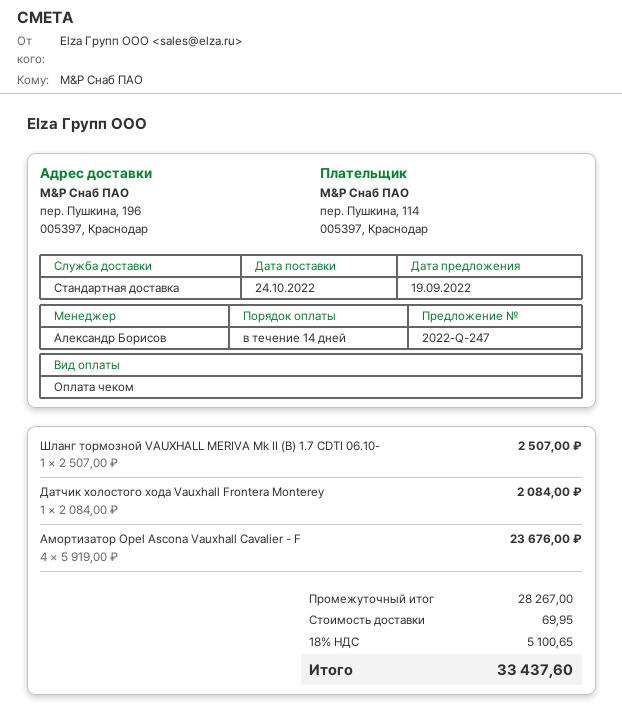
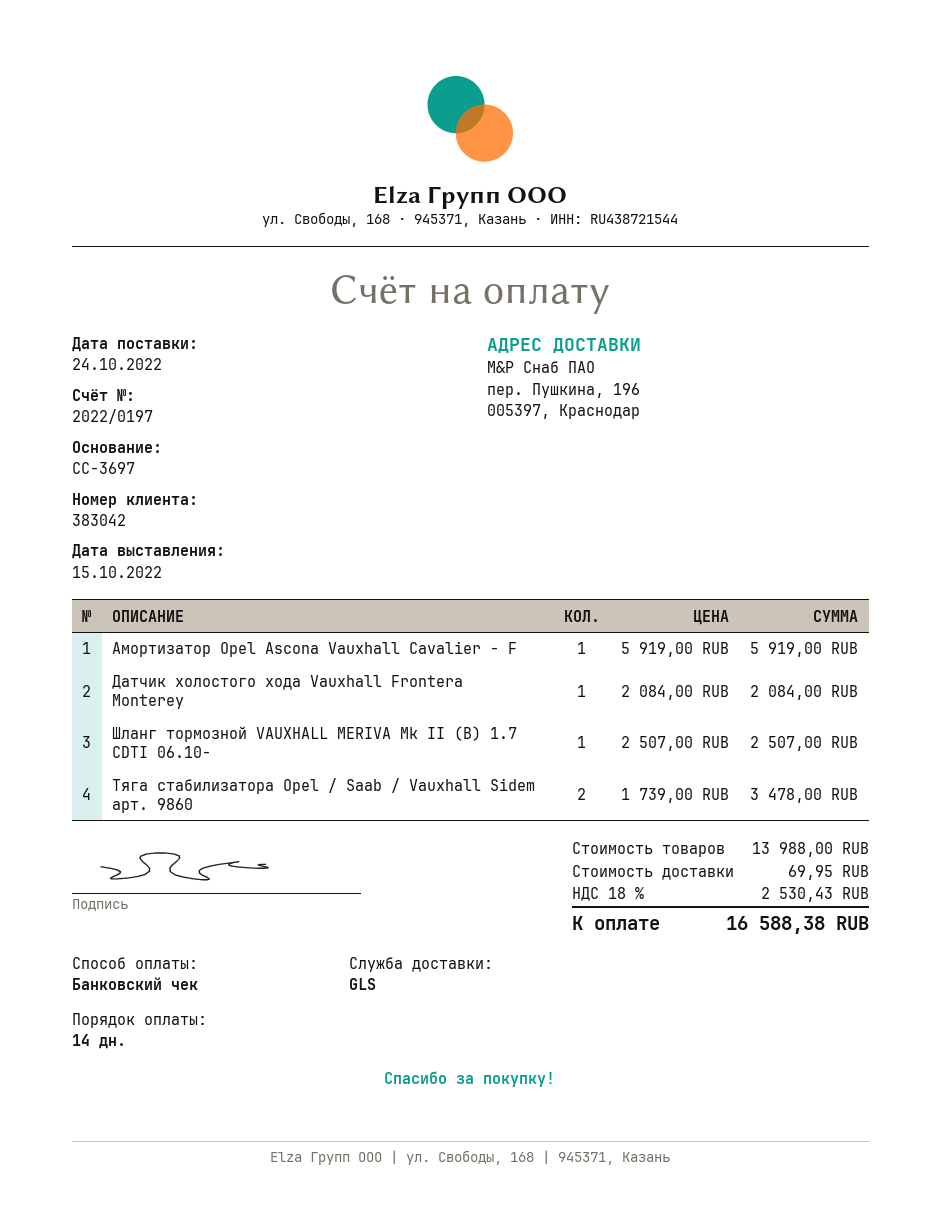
shipping method: standard -> GLS
Амортизатор Opel Ascona Vauxhall Cavalier - F: 4 x 5919.00 = 23676.00 -> 1 x 5919.00 = 5919.00
Тяга стабилизатора Opel / Saab / Vauxhall Sidem арт. 9860: none -> 2 x 1739.00 = 3478.00
subtotal: 28267.00 -> 13988.00
tax: 18% = 5100.65 -> 18% = 2530.43
total: 33437.60 -> 16588.38

